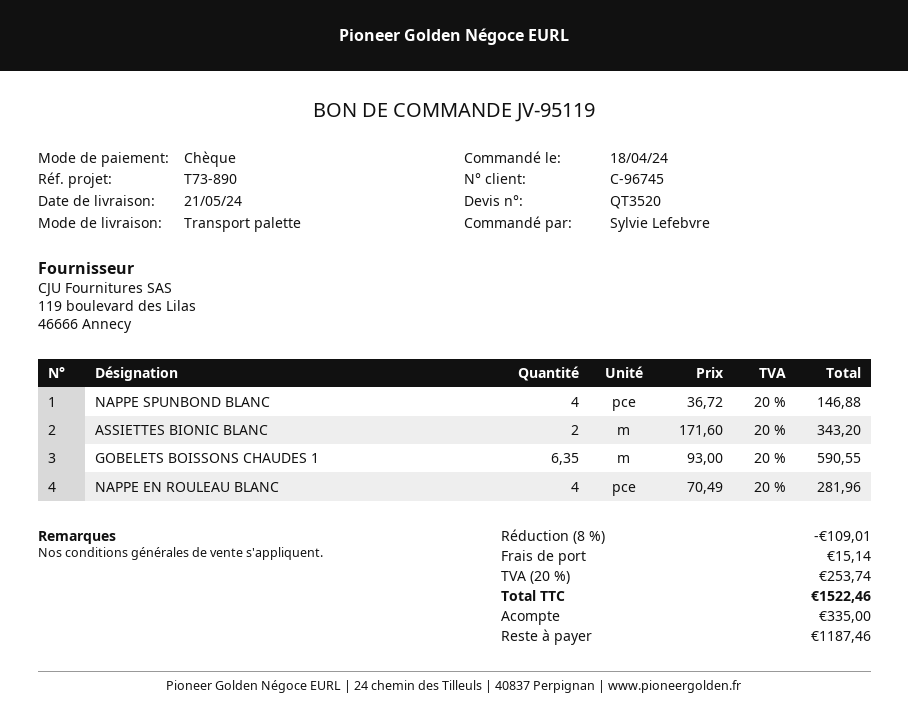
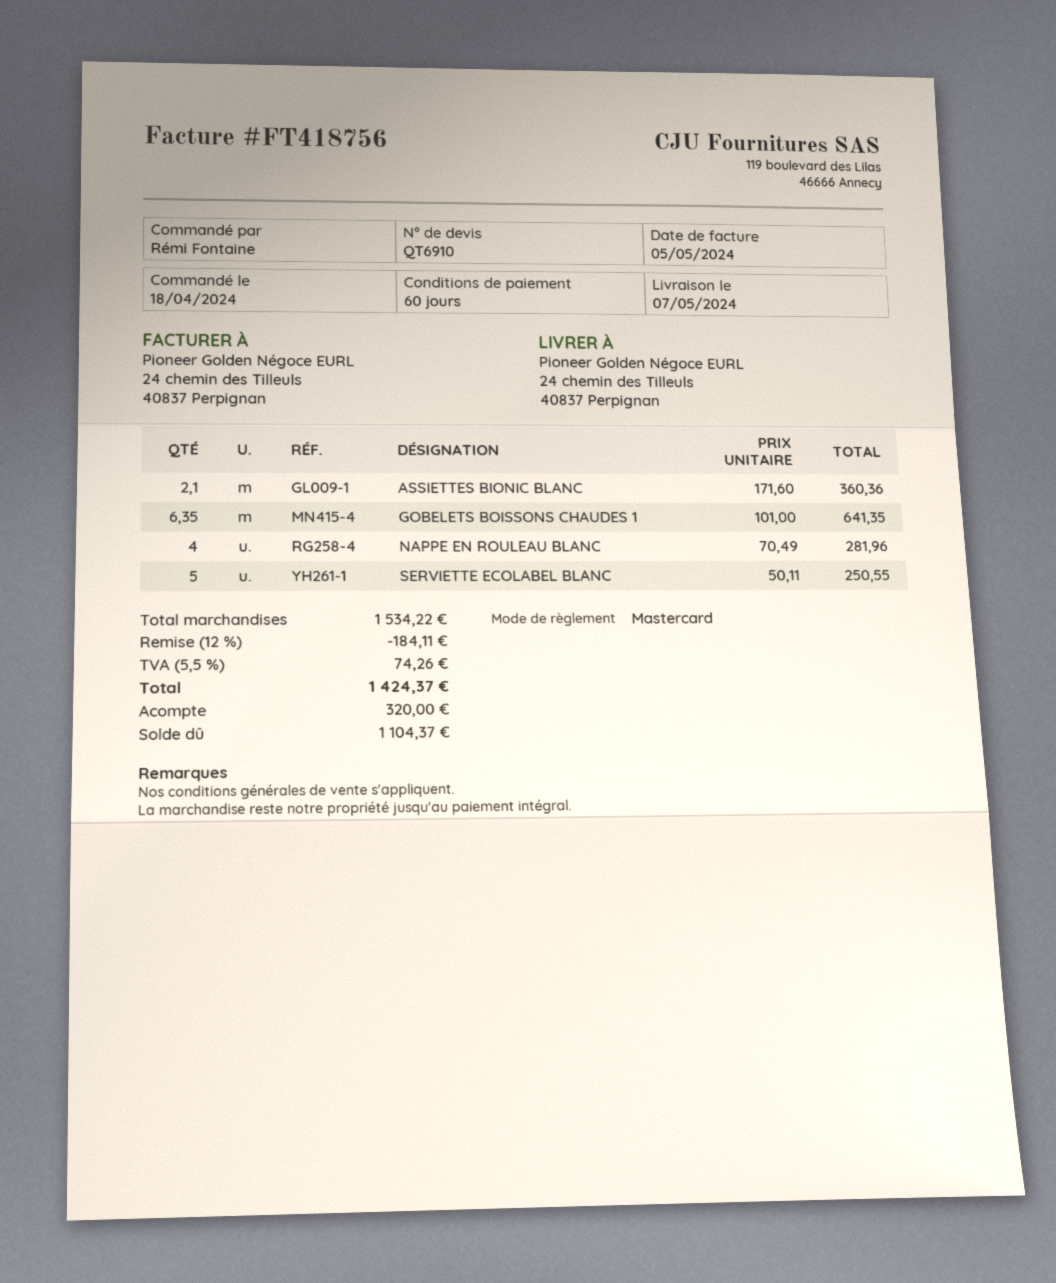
quote number: QT3520 -> QT6910
delivery date: 2024-05-21 -> 2024-05-07
ordered by: Sylvie Lefebvre -> Rémi Fontaine
payment method: cheque -> Mastercard
NAPPE SPUNBOND BLANC: 4 x 36.72 = 146.88 -> none
ASSIETTES BIONIC BLANC: 2 x 171.60 = 343.20 -> 2.1 x 171.60 = 360.36
GOBELETS BOISSONS CHAUDES 1: 6.35 x 93.00 = 590.55 -> 6.35 x 101.00 = 641.35
SERVIETTE ECOLABEL BLANC: none -> 5 x 50.11 = 250.55
discount: 8% = 109.01 -> 12% = 184.11
shipping: 15.14 -> none
tax: 20% = 253.74 -> 5.5% = 74.26
total: 1522.46 -> 1424.37
deposit: 335.00 -> 320.00
balance: 1187.46 -> 1104.37

